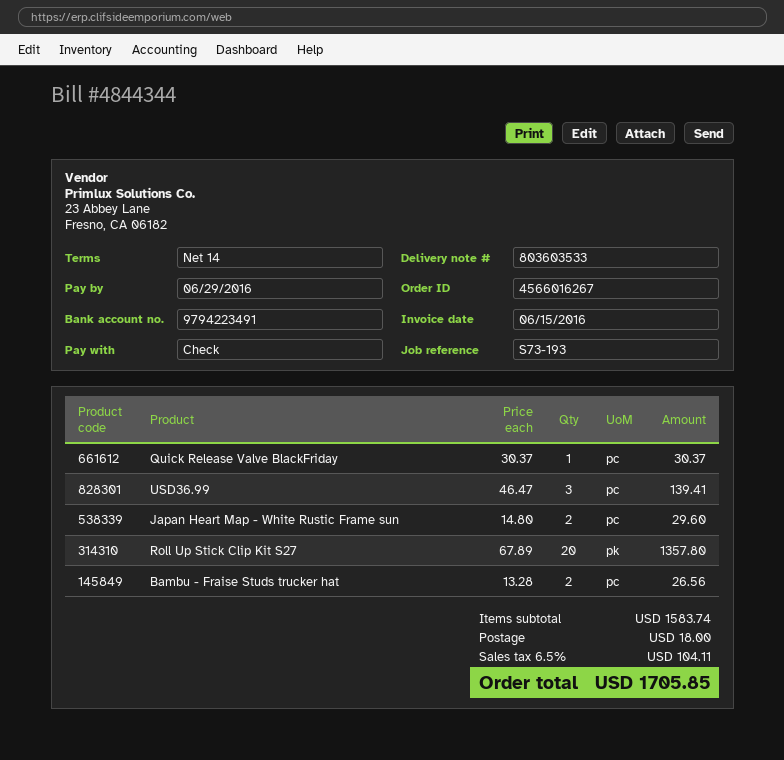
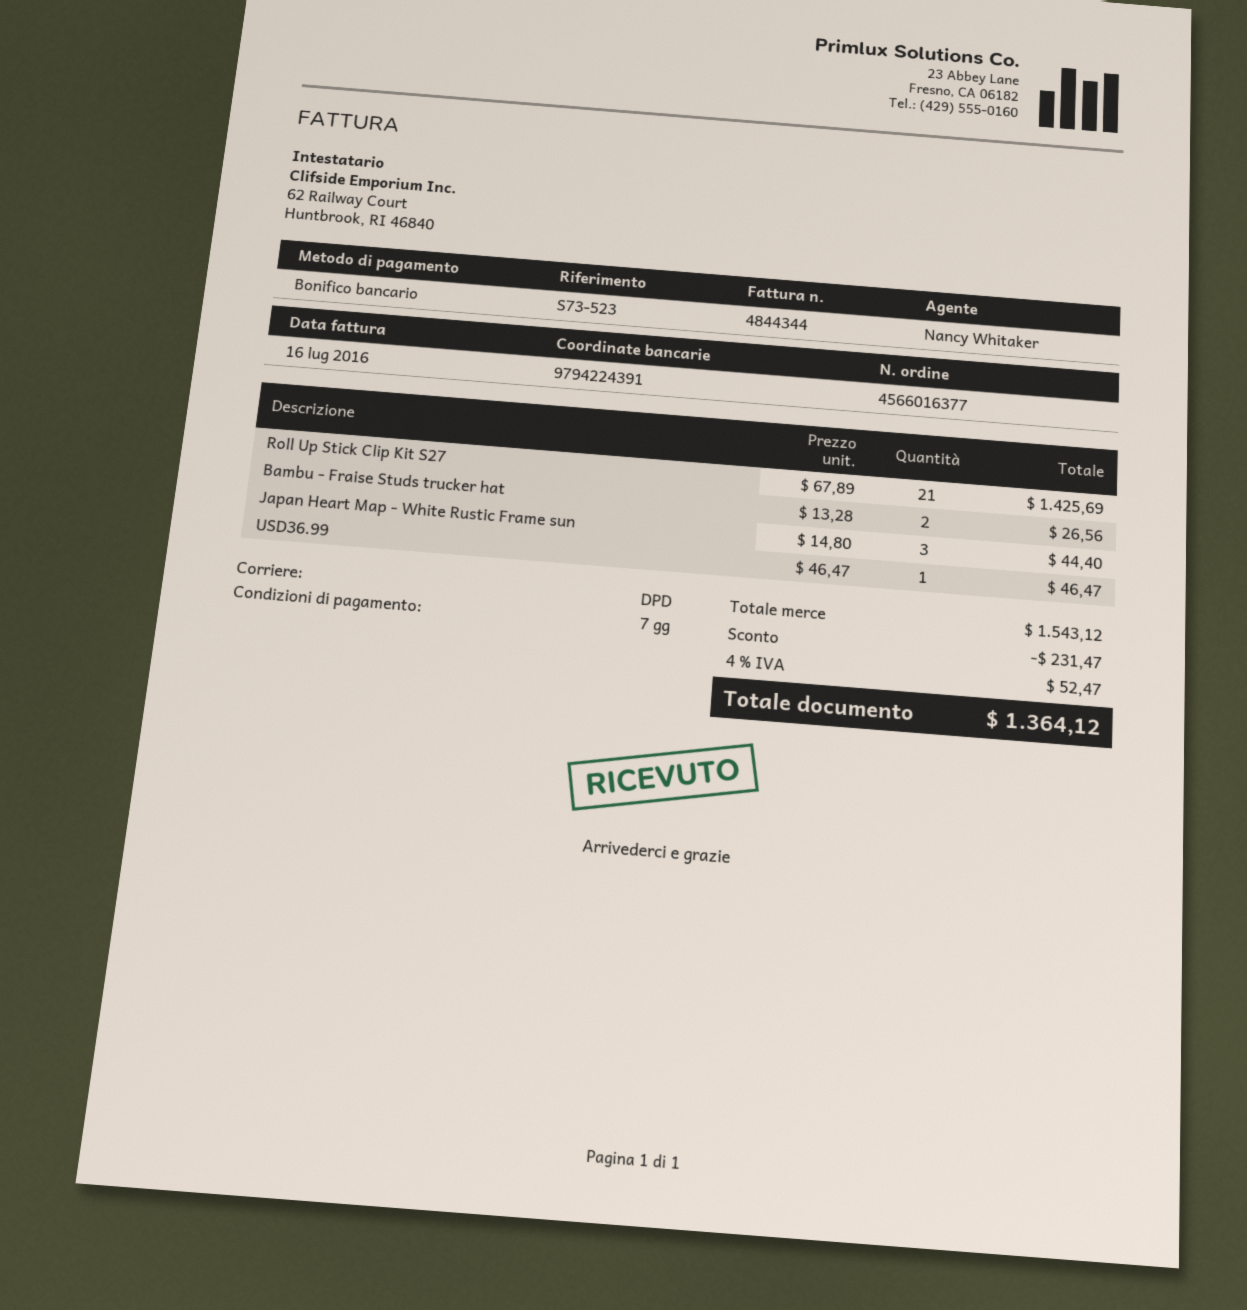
order number: 4566016267 -> 4566016377
invoice date: 2016-06-15 -> 2016-07-16
payment terms: 14 days -> 7 days
reference: S73-193 -> S73-523
payment method: cheque -> bank transfer
bank account: 9794223491 -> 9794224391
Quick Release Valve BlackFriday: 1 x 30.37 = 30.37 -> none
USD36.99: 3 x 46.47 = 139.41 -> 1 x 46.47 = 46.47
Japan Heart Map - White Rustic Frame sun: 2 x 14.80 = 29.60 -> 3 x 14.80 = 44.40
Roll Up Stick Clip Kit S27: 20 x 67.89 = 1357.80 -> 21 x 67.89 = 1425.69
subtotal: 1583.74 -> 1543.12
discount: none -> 231.47
shipping: 18.00 -> none
tax: 6.5% = 104.11 -> 4% = 52.47
total: 1705.85 -> 1364.12

